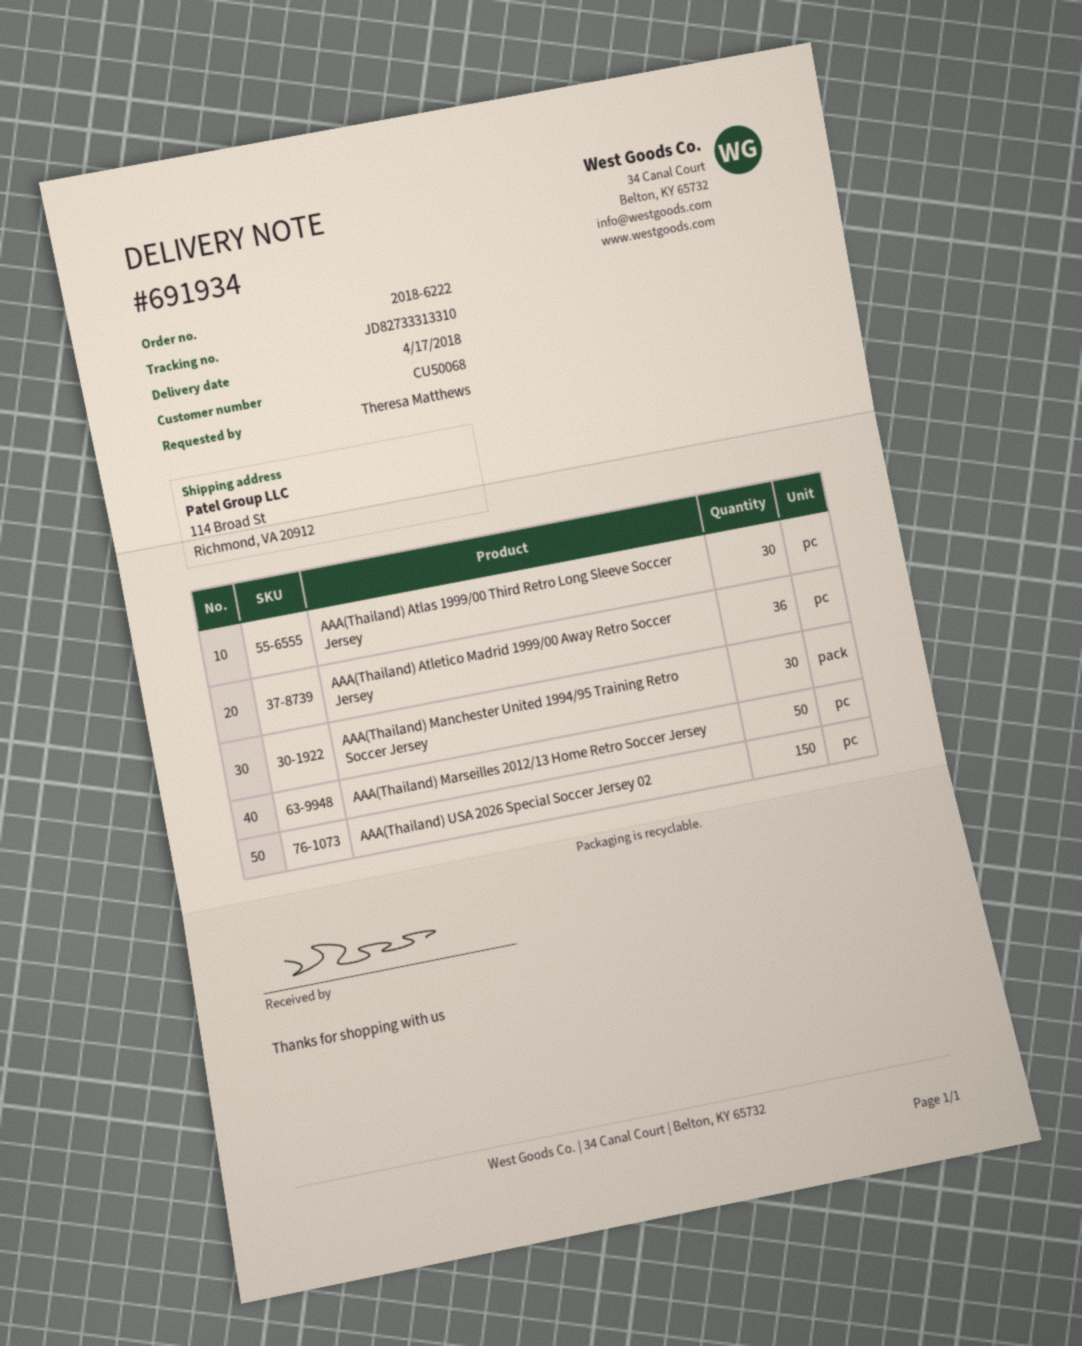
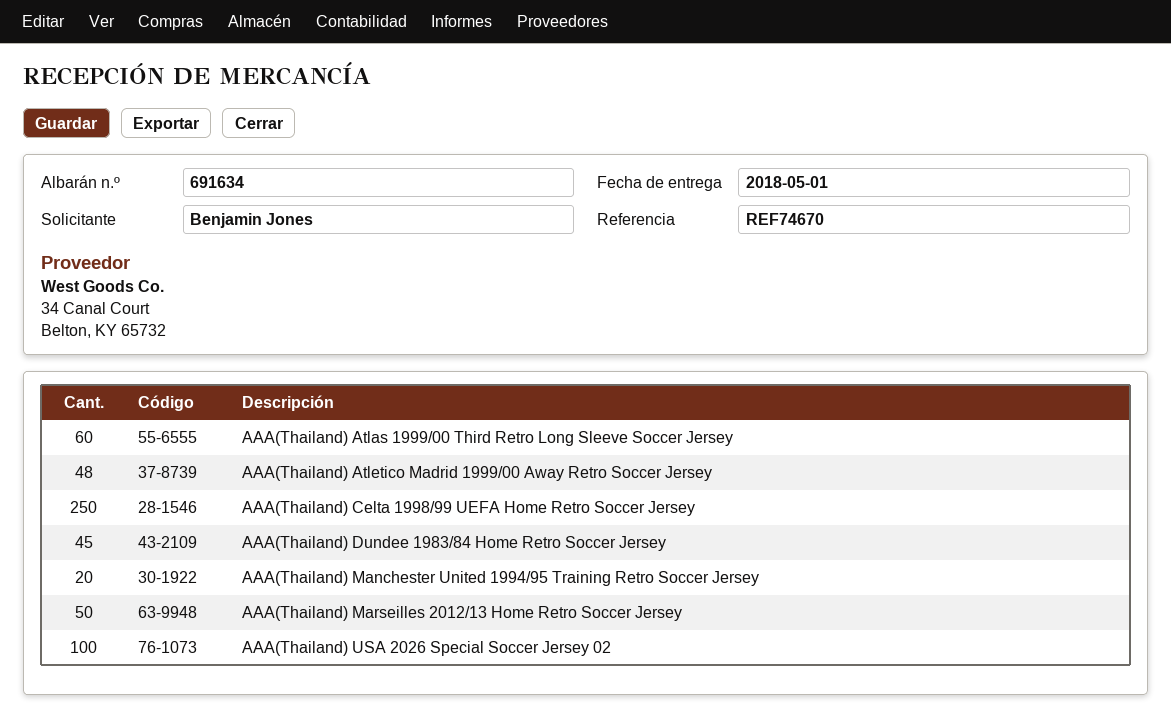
delivery note number: 691934 -> 691634
delivery date: 2018-04-17 -> 2018-05-01
ordered by: Theresa Matthews -> Benjamin Jones
AAA(Thailand) Atlas 1999/00 Third Retro Long Sleeve Soccer Jersey: 30 -> 60
AAA(Thailand) Atletico Madrid 1999/00 Away Retro Soccer Jersey: 36 -> 48
AAA(Thailand) Manchester United 1994/95 Training Retro Soccer Jersey: 30 -> 20
AAA(Thailand) USA 2026 Special Soccer Jersey 02: 150 -> 100
AAA(Thailand) Celta 1998/99 UEFA Home Retro Soccer Jersey: none -> 250
AAA(Thailand) Dundee 1983/84 Home Retro Soccer Jersey: none -> 45

